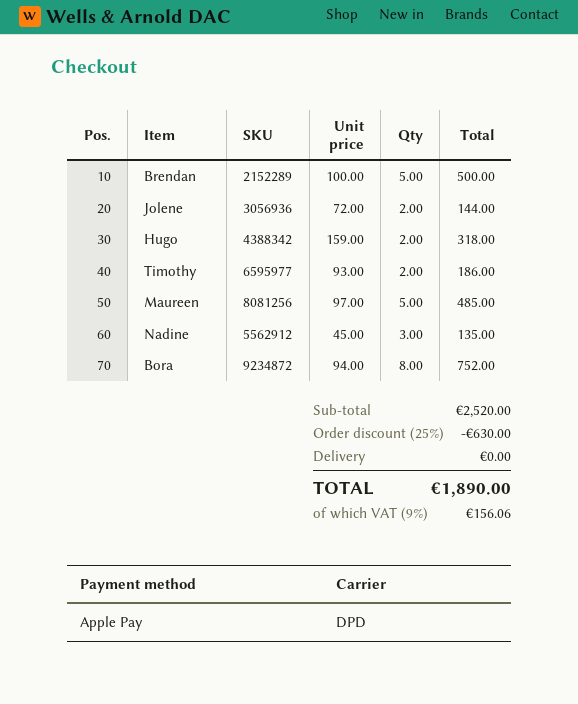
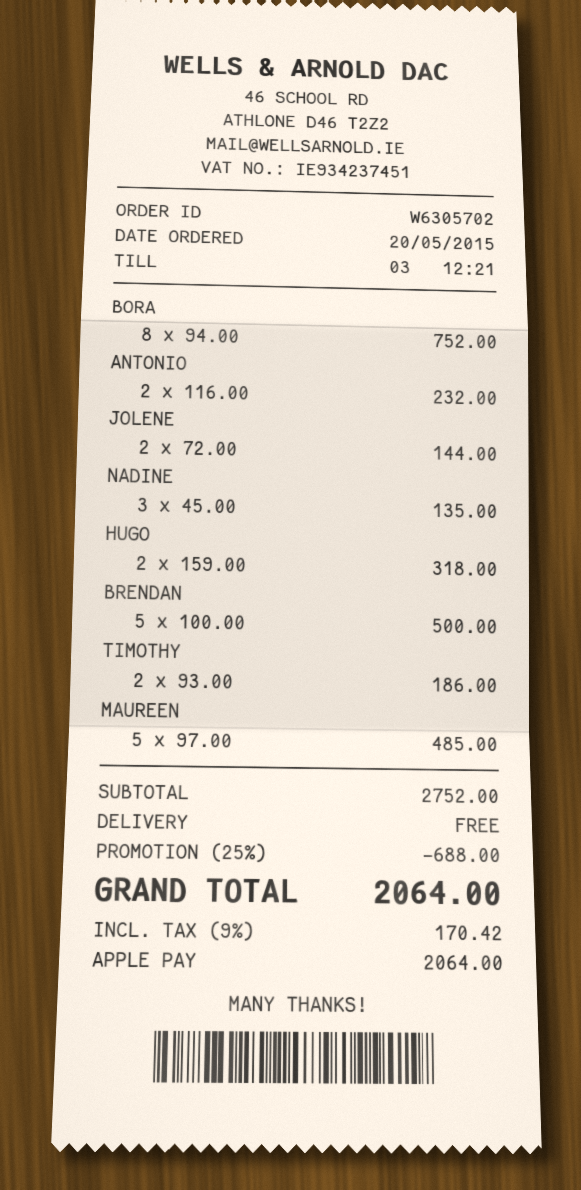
ANTONIO: none -> 2 x 116.00 = 232.00
subtotal: 2520.00 -> 2752.00
discount: 25% = 630.00 -> 25% = 688.00
tax: 9% = 156.06 -> 9% = 170.42
total: 1890.00 -> 2064.00

